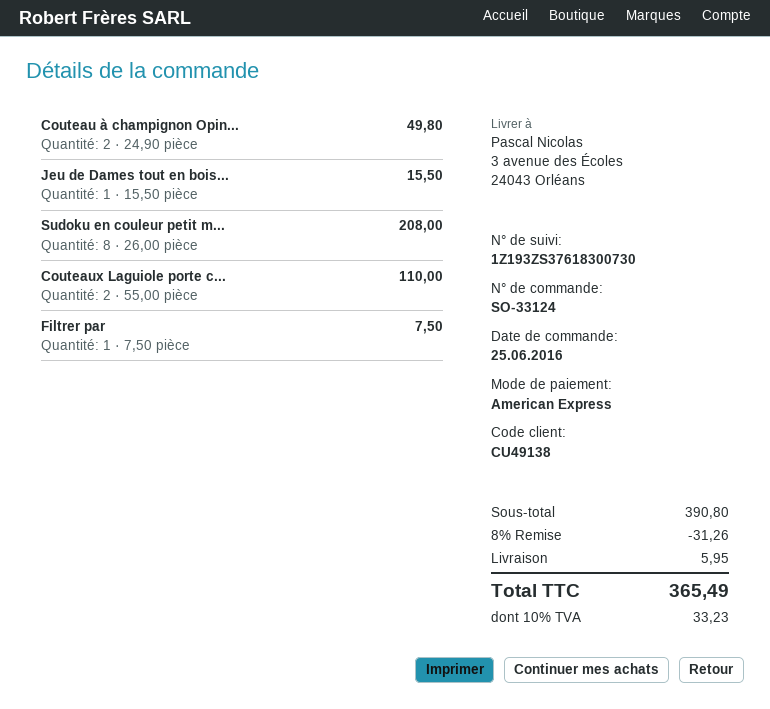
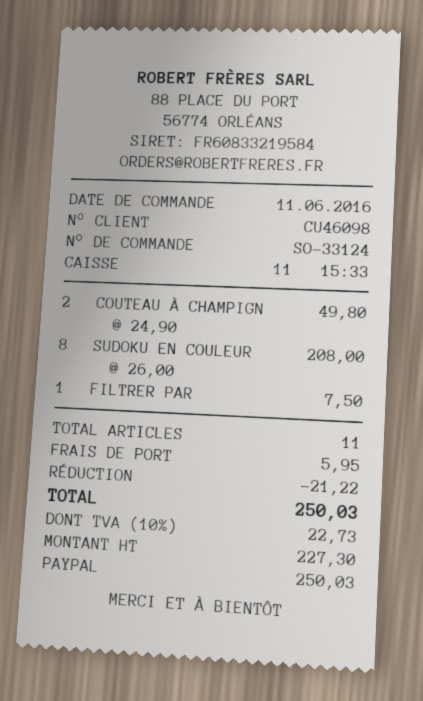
order date: 2016-06-25 -> 2016-06-11
customer number: CU49138 -> CU46098
payment method: American Express -> PayPal
Jeu de Dames tout en bois...: 1 x 15.50 = 15.50 -> none
Couteaux Laguiole porte c...: 2 x 55.00 = 110.00 -> none
discount: 31.26 -> 21.22
tax: 10% = 33.23 -> 10% = 22.73
total: 365.49 -> 250.03

